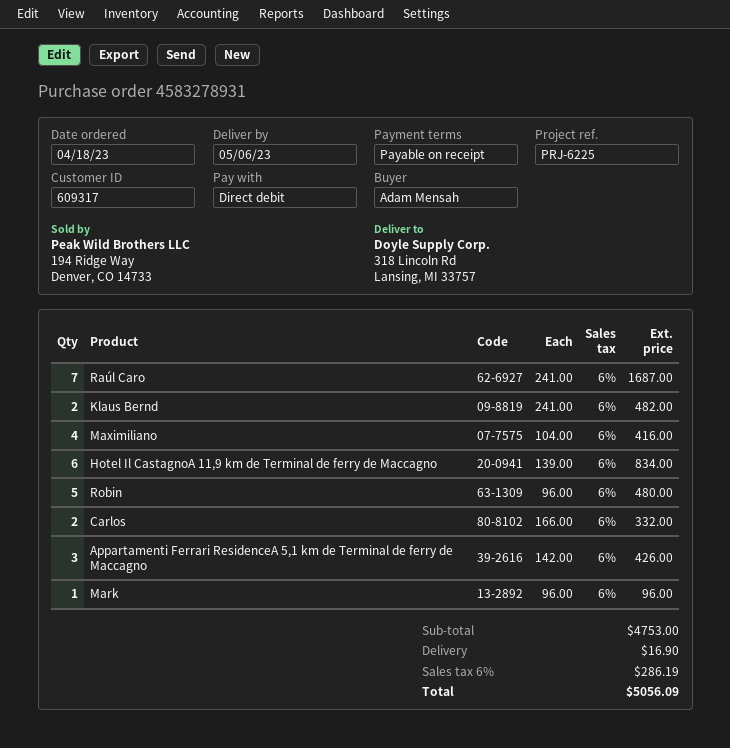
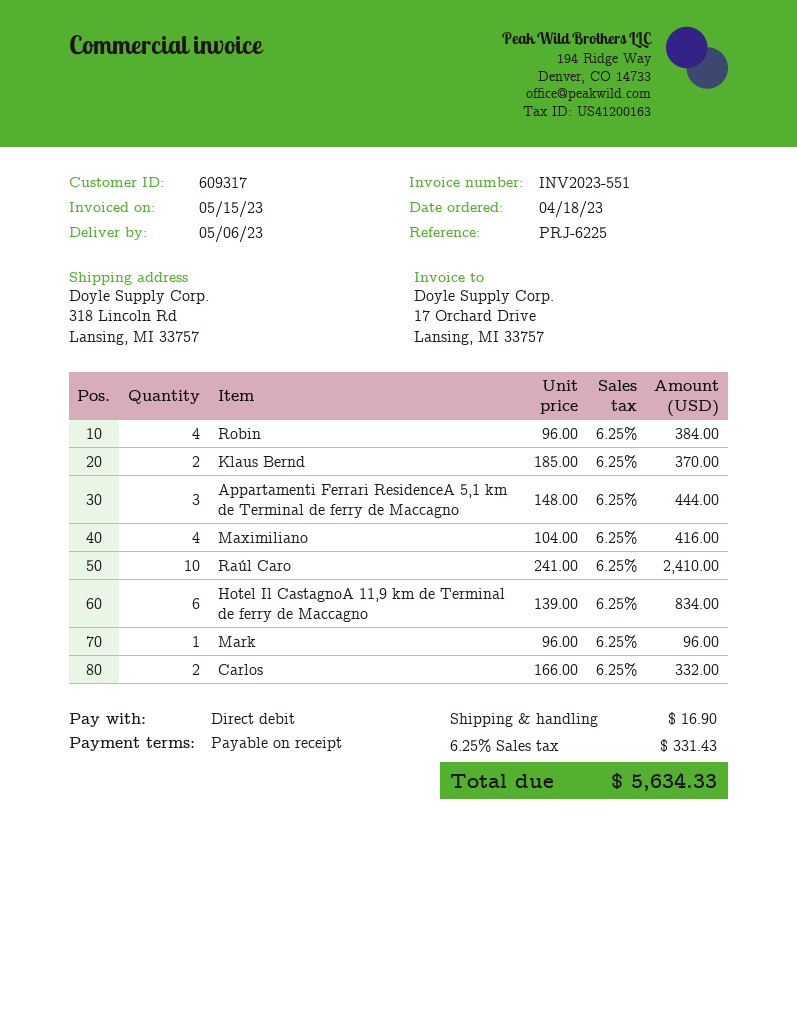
Raúl Caro: 7 x 241.00 = 1687.00 -> 10 x 241.00 = 2410.00
Klaus Bernd: 2 x 241.00 = 482.00 -> 2 x 185.00 = 370.00
Robin: 5 x 96.00 = 480.00 -> 4 x 96.00 = 384.00
Appartamenti Ferrari ResidenceA 5,1 km de Terminal de ferry de Maccagno: 3 x 142.00 = 426.00 -> 3 x 148.00 = 444.00
tax: 6% = 286.19 -> 6.25% = 331.43
total: 5056.09 -> 5634.33

